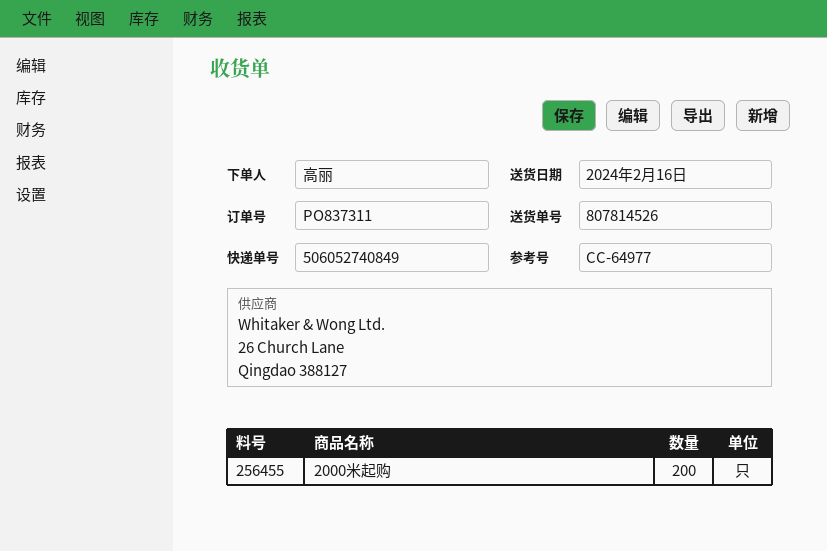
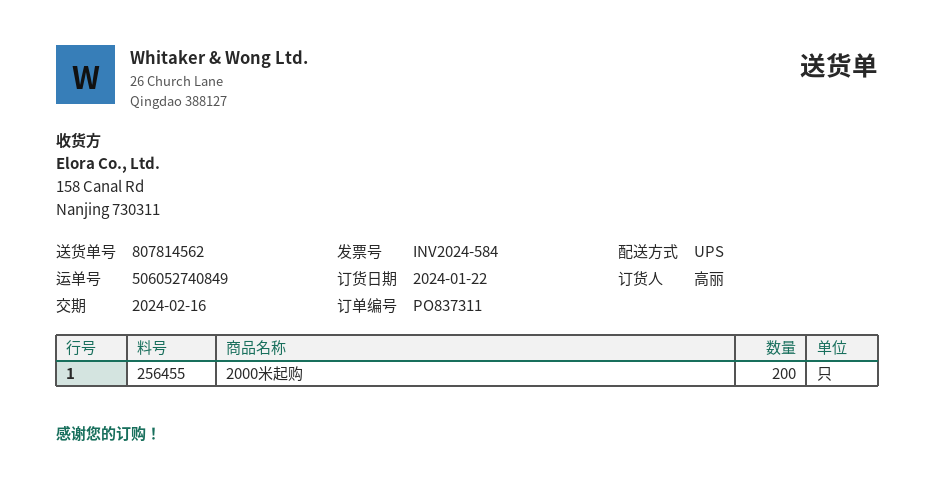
delivery note number: 807814526 -> 807814562

